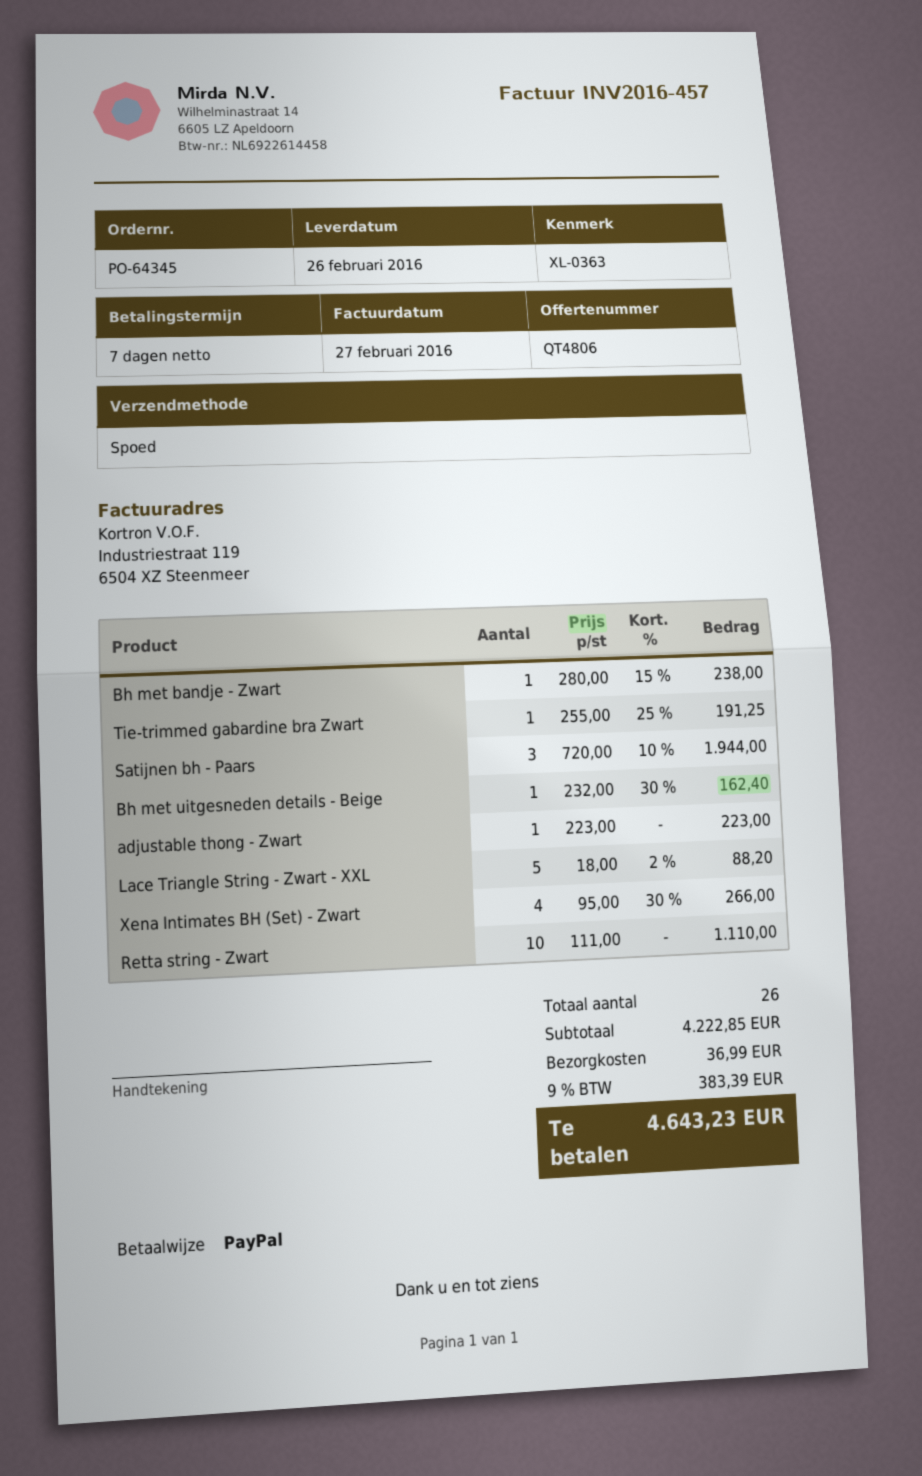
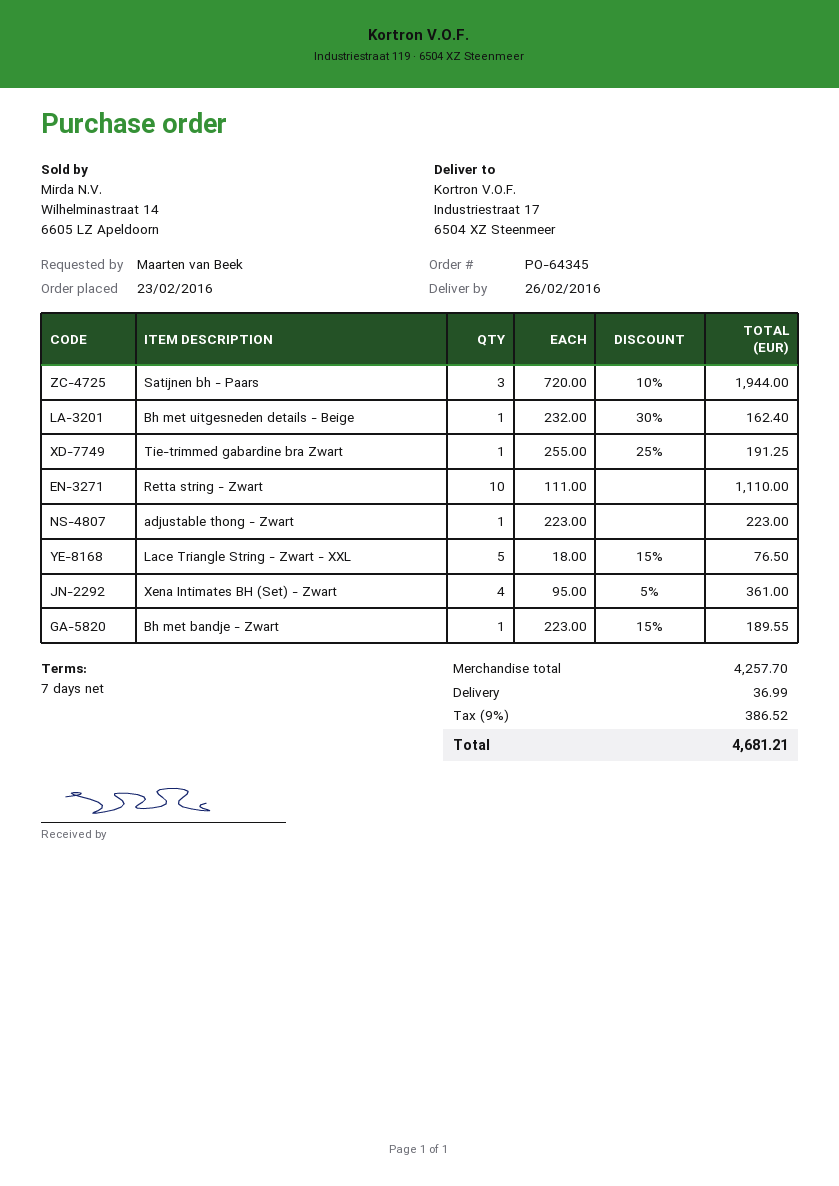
Bh met bandje - Zwart: 1 x 280.00 - 15% = 238.00 -> 1 x 223.00 - 15% = 189.55
Lace Triangle String - Zwart - XXL: 5 x 18.00 - 2% = 88.20 -> 5 x 18.00 - 15% = 76.50
Xena Intimates BH (Set) - Zwart: 4 x 95.00 - 30% = 266.00 -> 4 x 95.00 - 5% = 361.00
subtotal: 4222.85 -> 4257.70
tax: 9% = 383.39 -> 9% = 386.52
total: 4643.23 -> 4681.21

